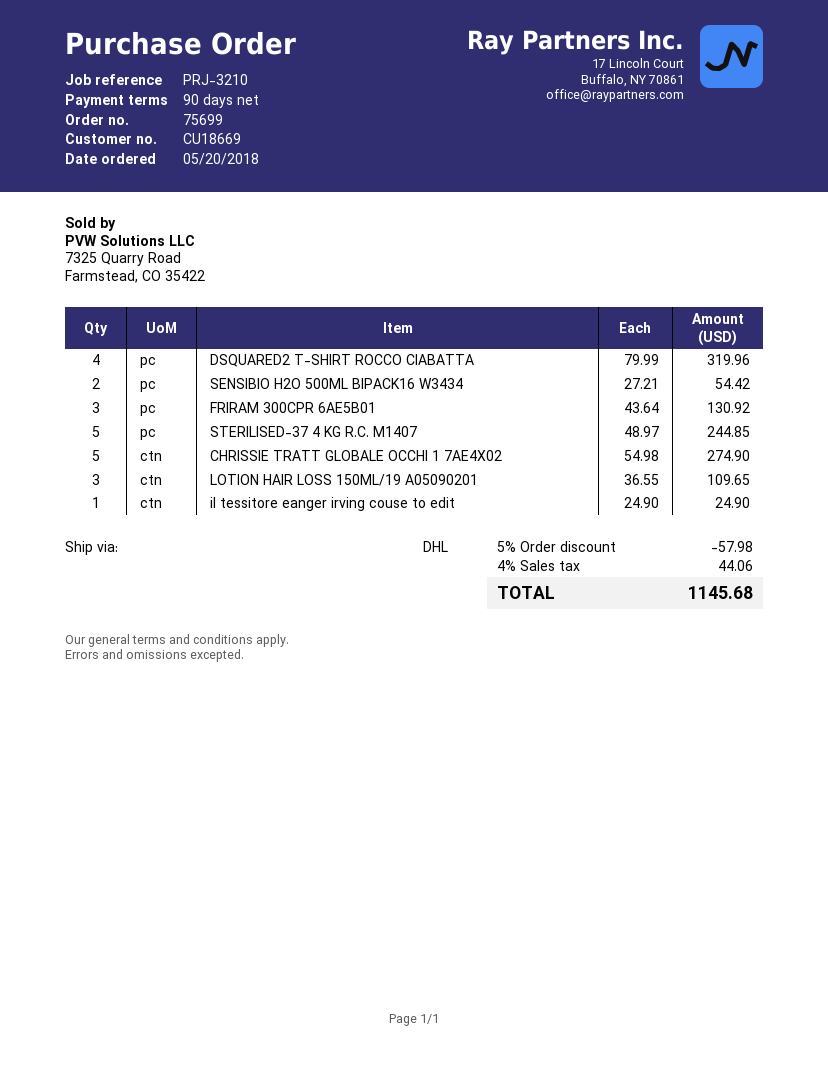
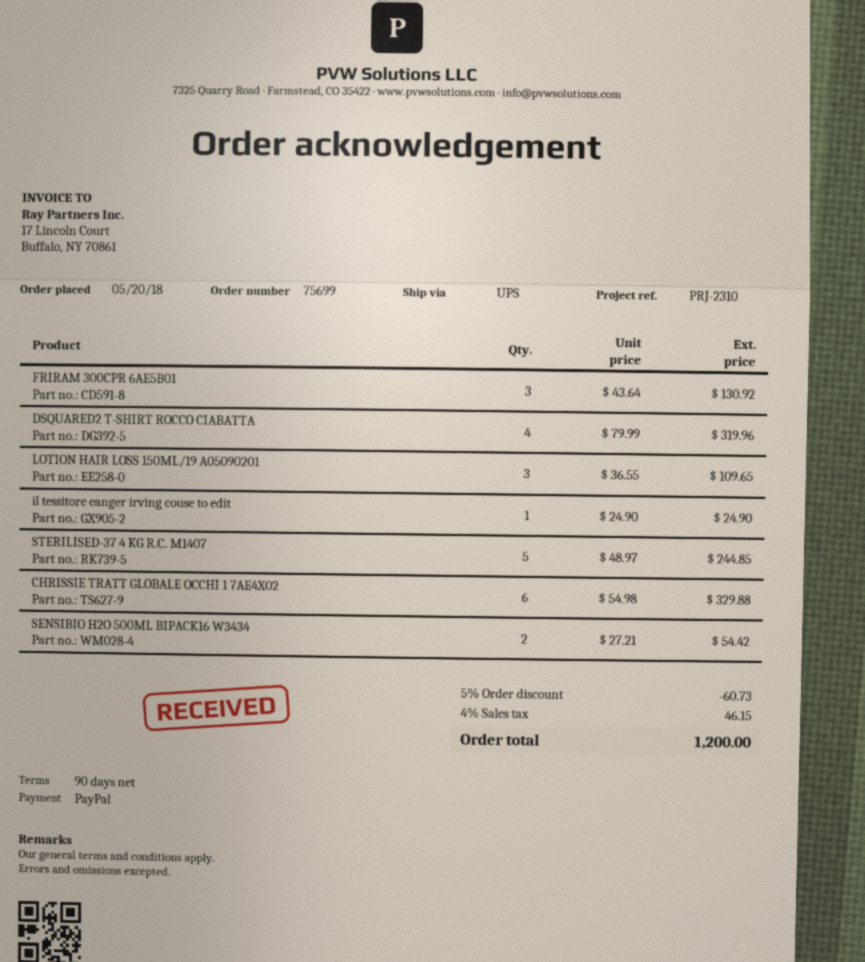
reference: PRJ-3210 -> PRJ-2310
shipping method: DHL -> UPS
CHRISSIE TRATT GLOBALE OCCHI 1 7AE4X02: 5 x 54.98 = 274.90 -> 6 x 54.98 = 329.88
discount: 5% = 57.98 -> 5% = 60.73
tax: 4% = 44.06 -> 4% = 46.15
total: 1145.68 -> 1200.00

